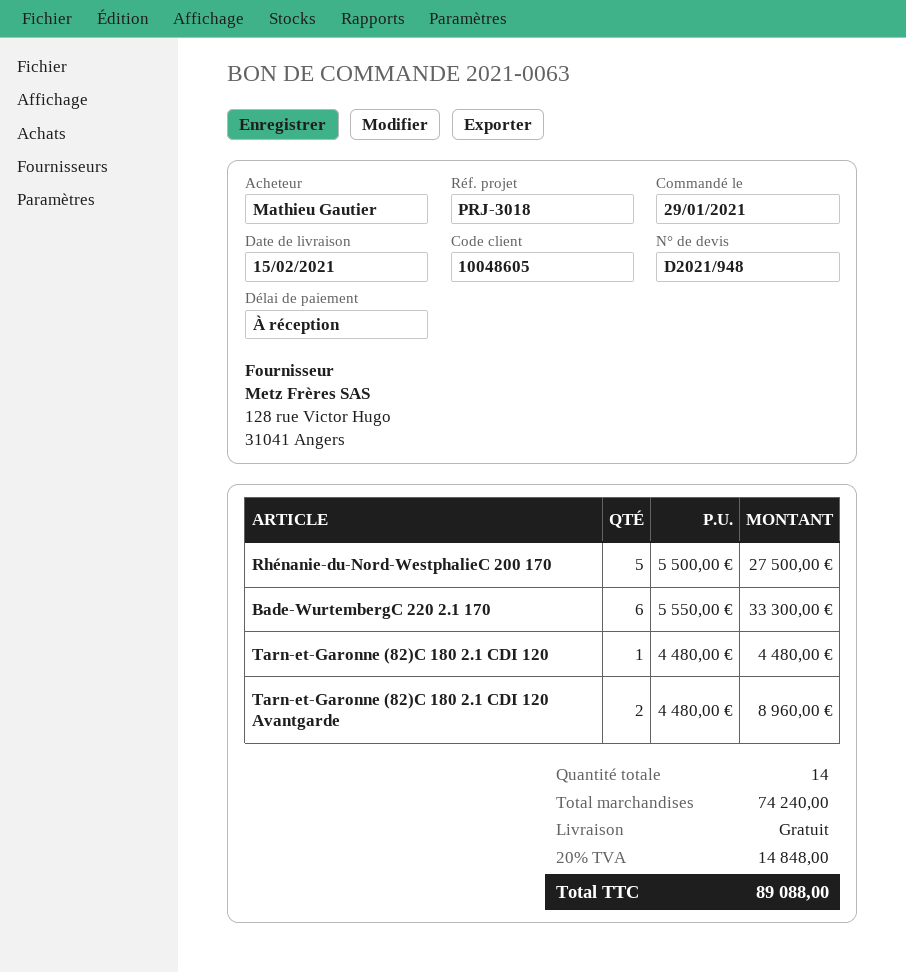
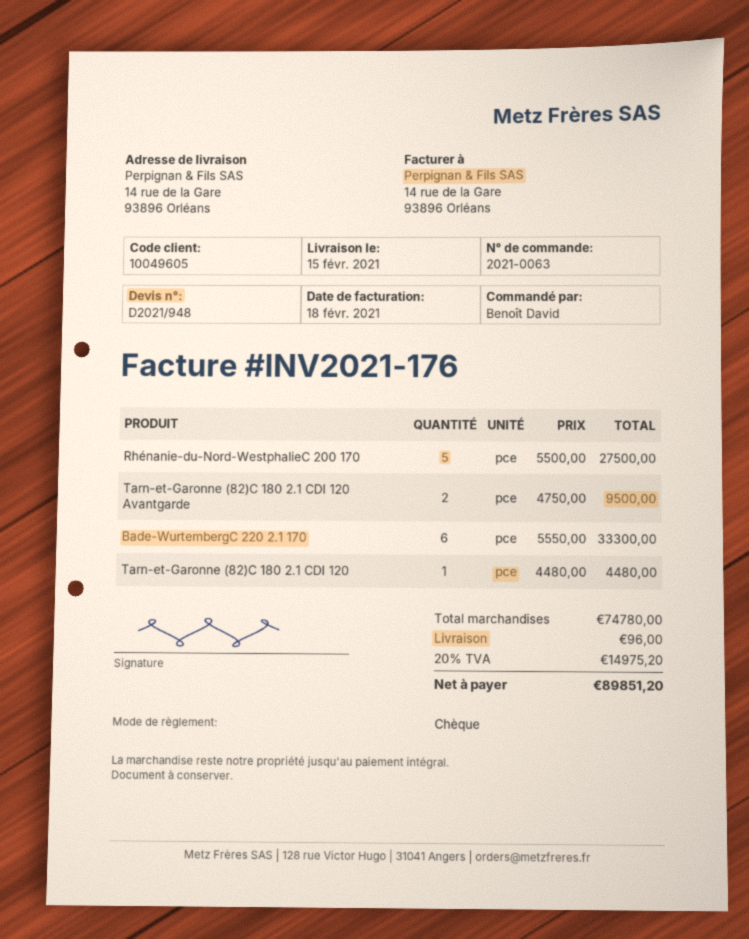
customer number: 10048605 -> 10049605
ordered by: Mathieu Gautier -> Benoît David
Tarn-et-Garonne (82)C 180 2.1 CDI 120 Avantgarde: 2 x 4480.00 = 8960.00 -> 2 x 4750.00 = 9500.00
subtotal: 74240.00 -> 74780.00
shipping: 0.00 -> 96.00
tax: 20% = 14848.00 -> 20% = 14975.20
total: 89088.00 -> 89851.20

